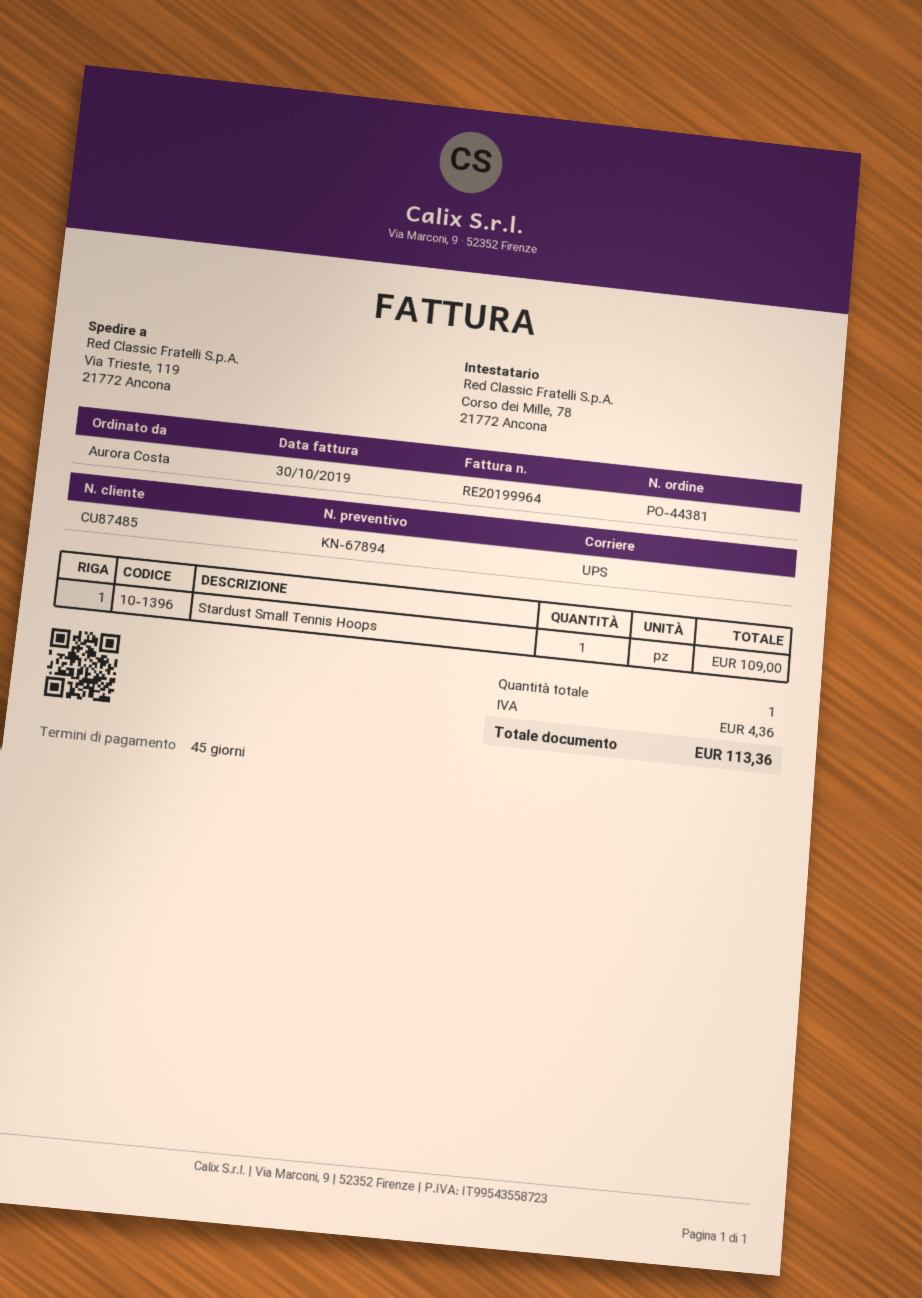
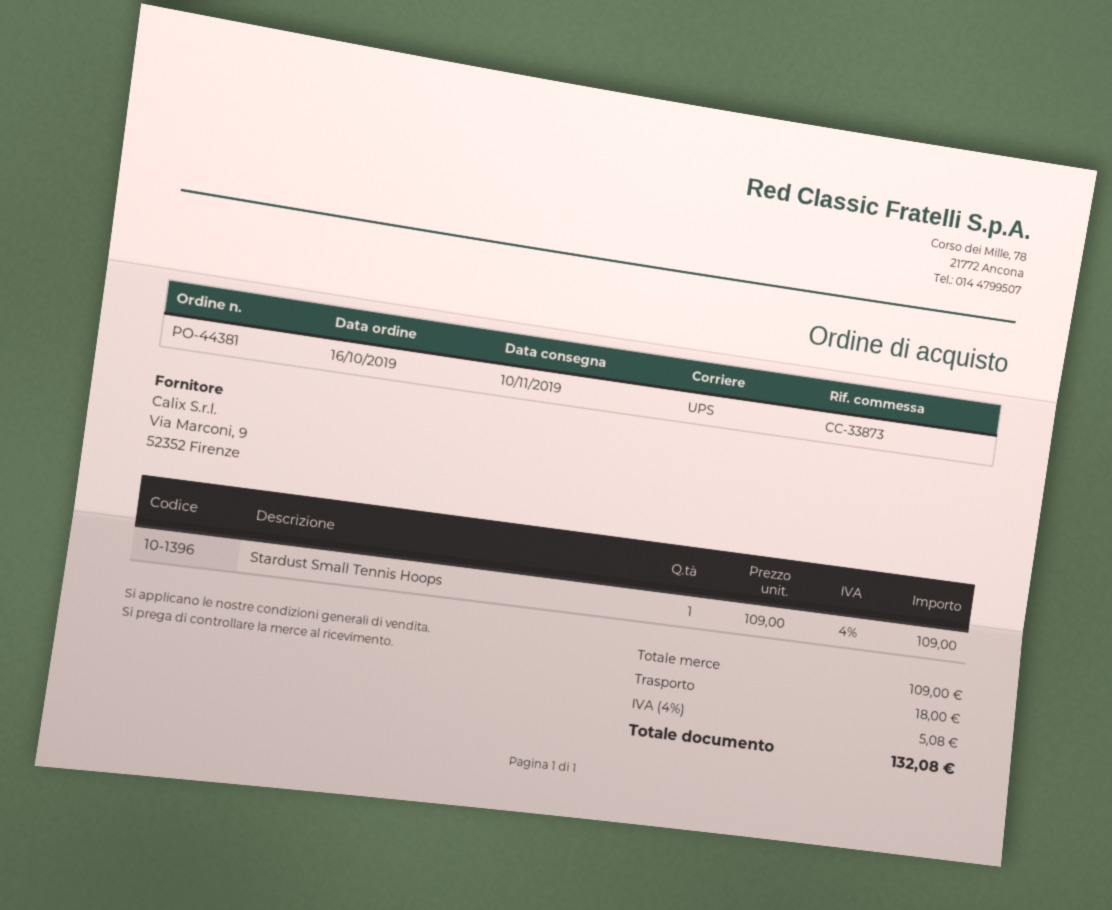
shipping: none -> 18.00
tax: 4.36 -> 5.08
total: 113.36 -> 132.08

